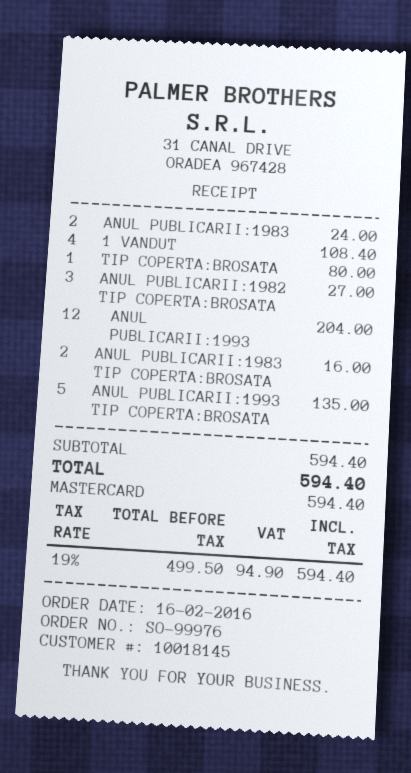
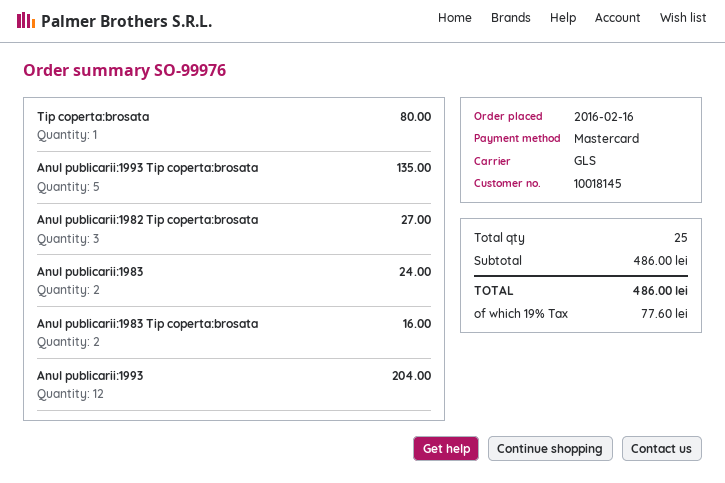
1 VANDUT: 4 for 108.40 -> none
subtotal: 594.40 -> 486.00
tax: 19% = 94.90 -> 19% = 77.60
total: 594.40 -> 486.00

